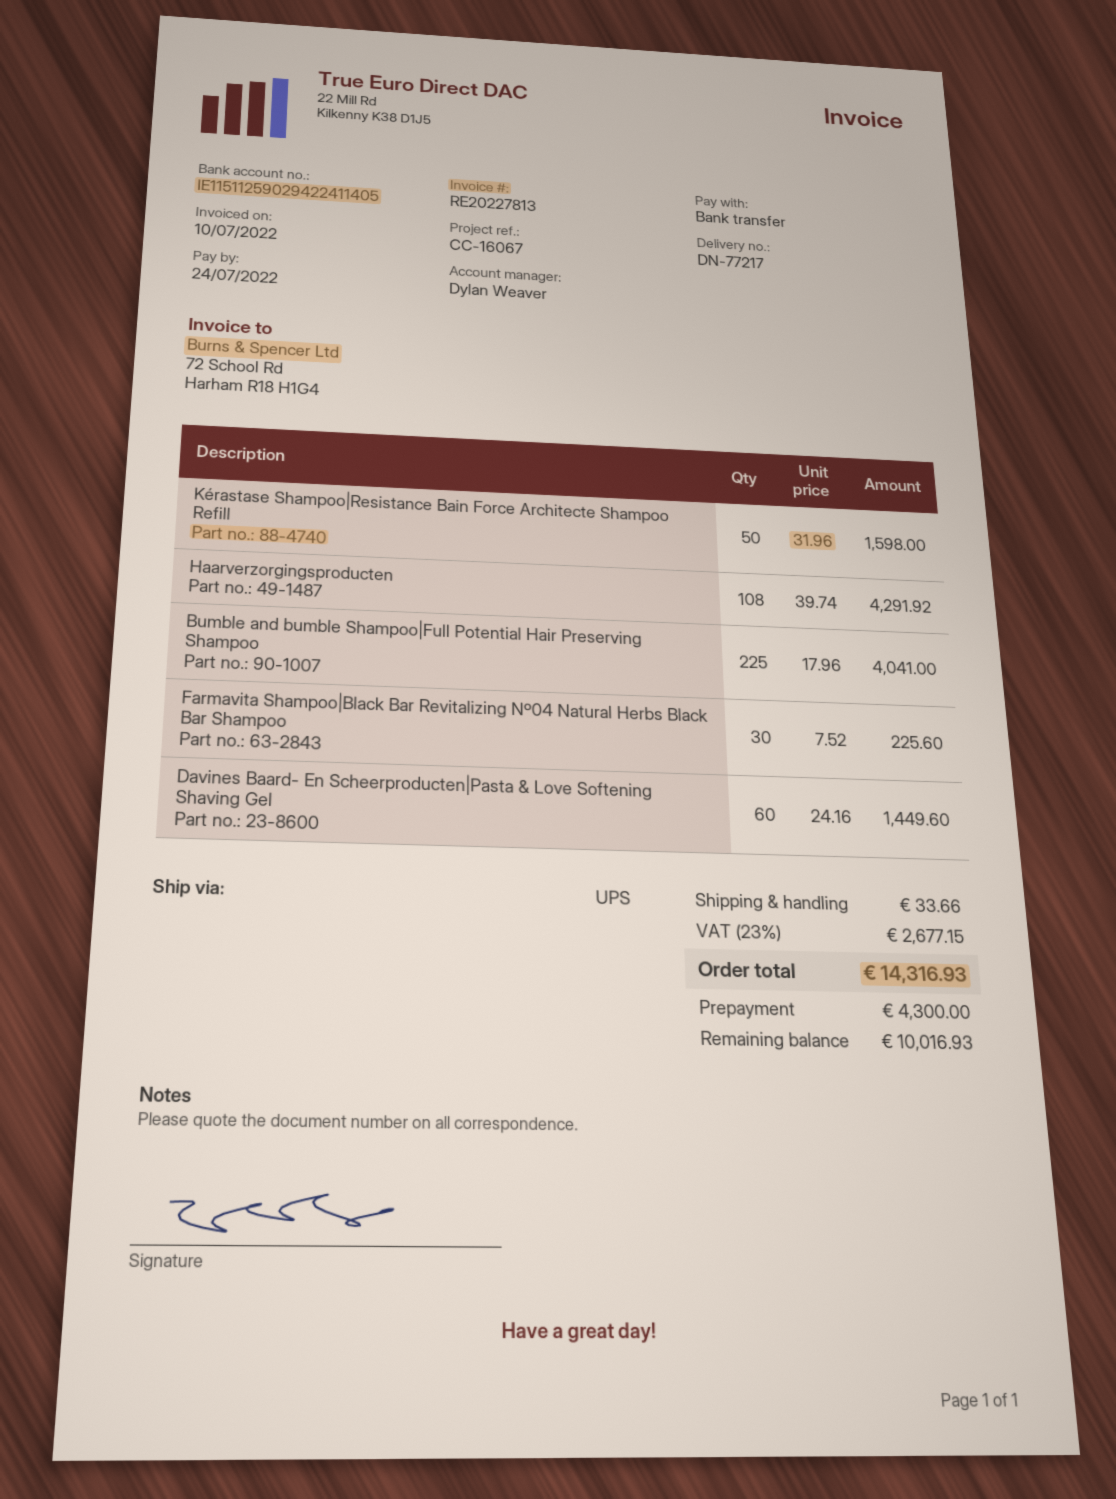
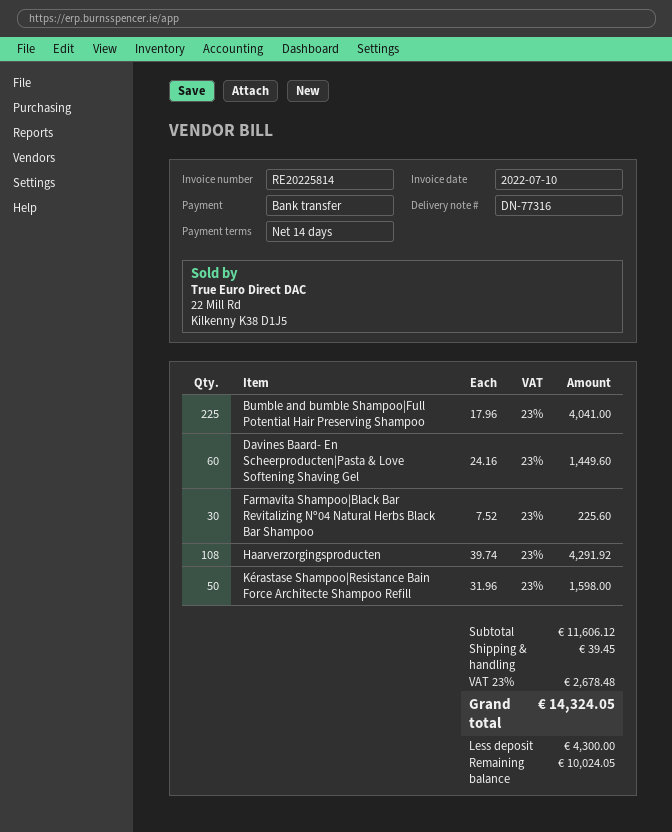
delivery note number: DN-77217 -> DN-77316
invoice number: RE20227813 -> RE20225814
shipping: 33.66 -> 39.45
tax: 23% = 2677.15 -> 23% = 2678.48
total: 14316.93 -> 14324.05
balance: 10016.93 -> 10024.05

